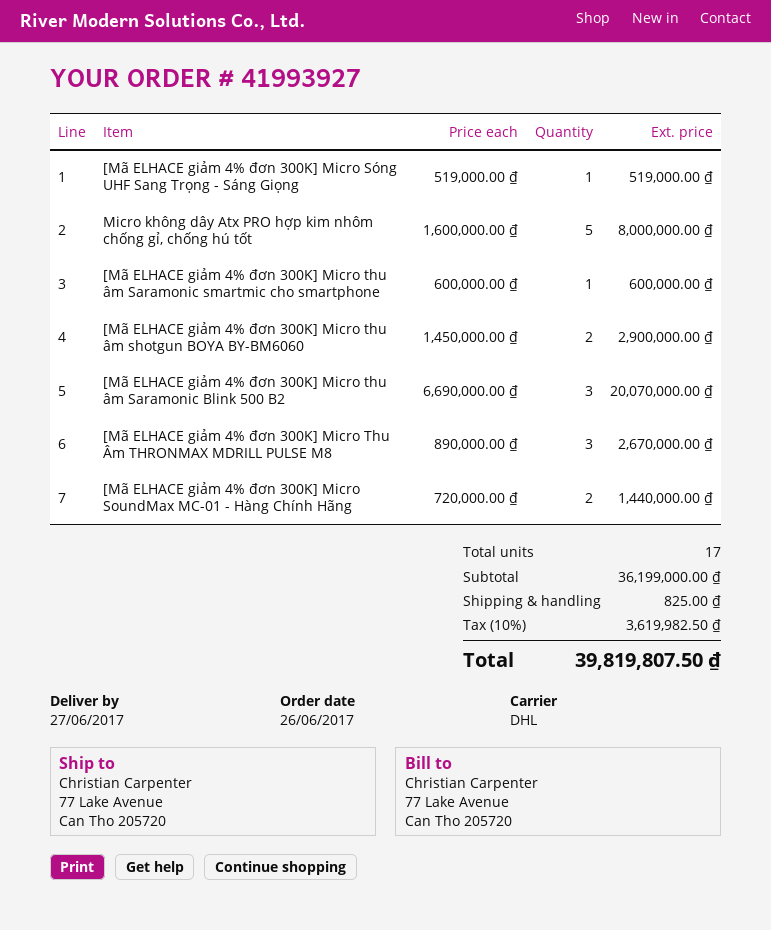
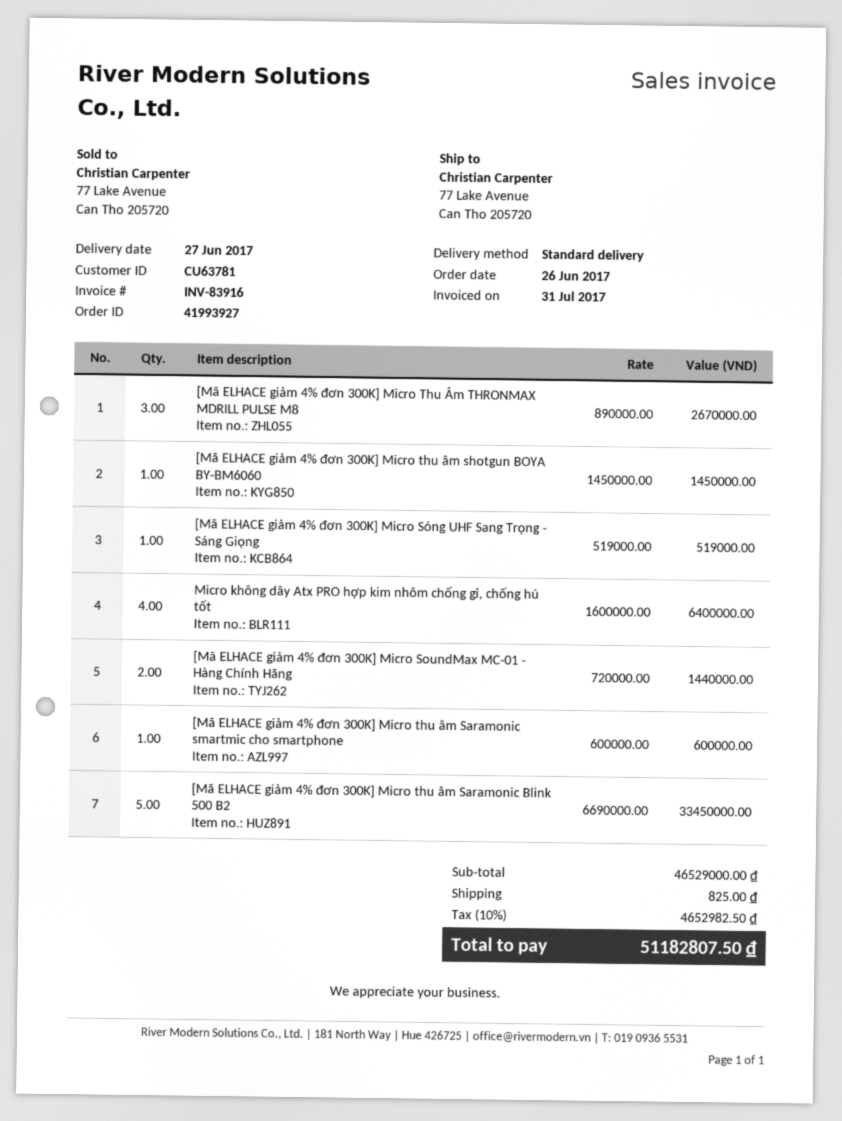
shipping method: DHL -> standard
Micro không dây Atx PRO hợp kim nhôm chống gỉ, chống hú tốt: 5 x 1600000.00 = 8000000.00 -> 4 x 1600000.00 = 6400000.00
[Mã ELHACE giảm 4% đơn 300K] Micro thu âm shotgun BOYA BY-BM6060: 2 x 1450000.00 = 2900000.00 -> 1 x 1450000.00 = 1450000.00
[Mã ELHACE giảm 4% đơn 300K] Micro thu âm Saramonic Blink 500 B2: 3 x 6690000.00 = 20070000.00 -> 5 x 6690000.00 = 33450000.00
subtotal: 36199000.00 -> 46529000.00
tax: 10% = 3619982.50 -> 10% = 4652982.50
total: 39819807.50 -> 51182807.50

